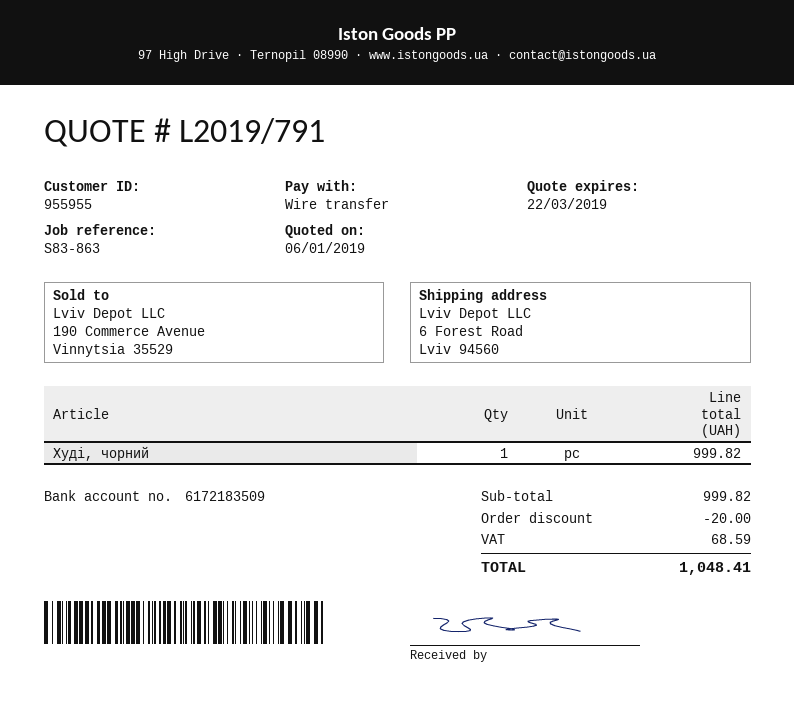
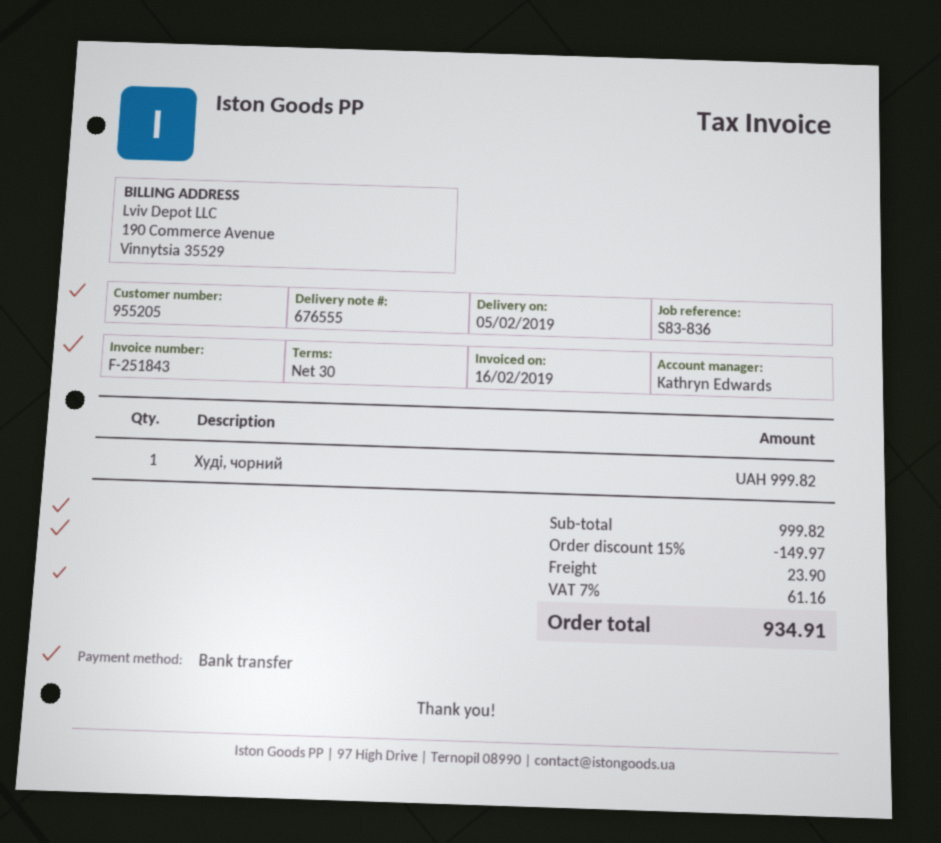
customer number: 955955 -> 955205
reference: S83-863 -> S83-836
discount: 20.00 -> 149.97
shipping: none -> 23.90
tax: 68.59 -> 61.16
total: 1048.41 -> 934.91

